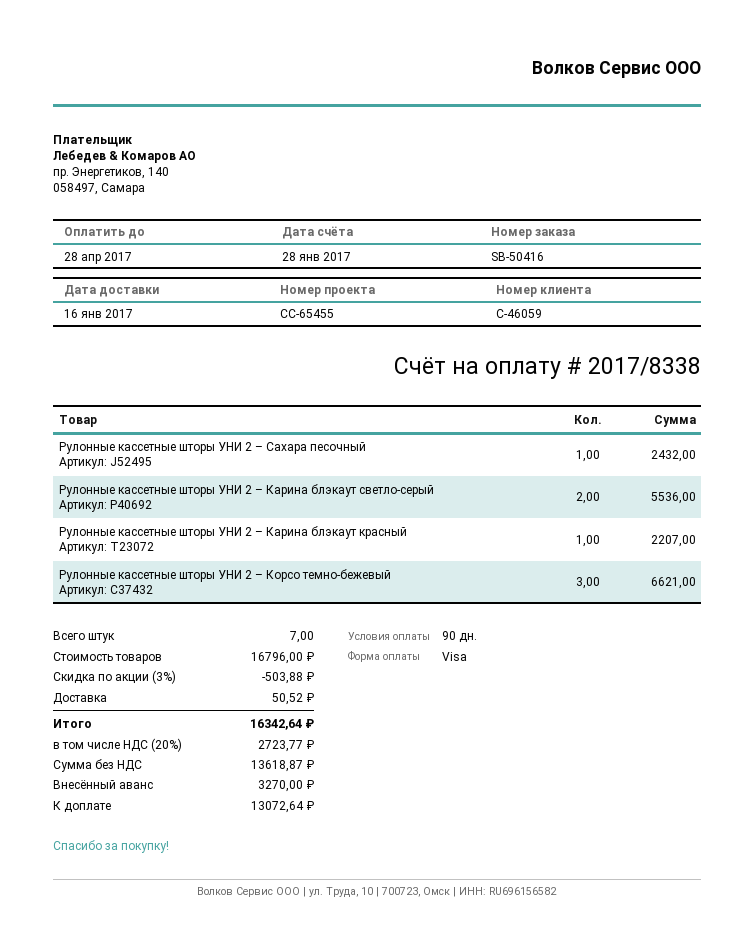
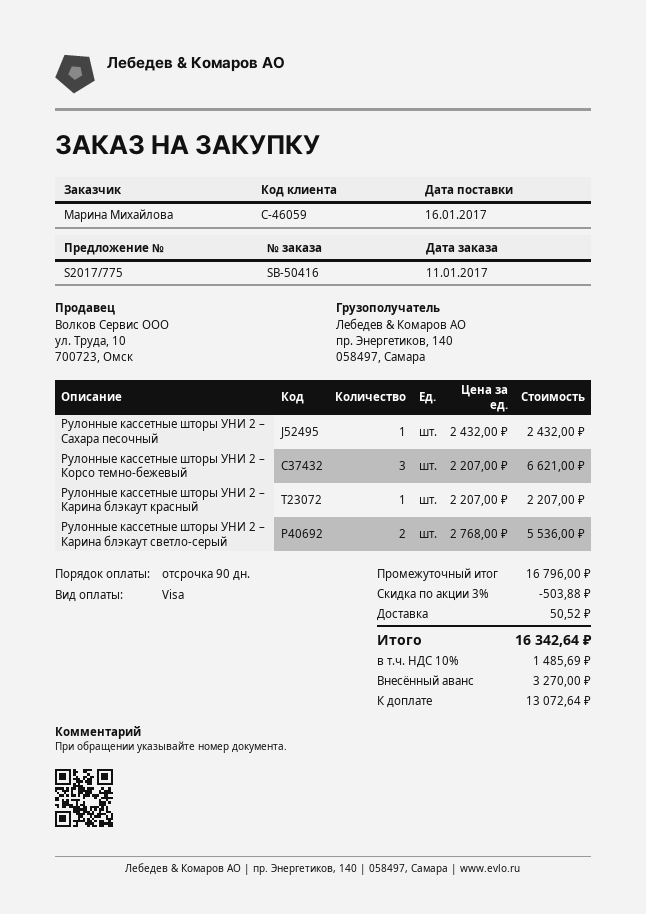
tax: 20% = 2723.77 -> 10% = 1485.69

